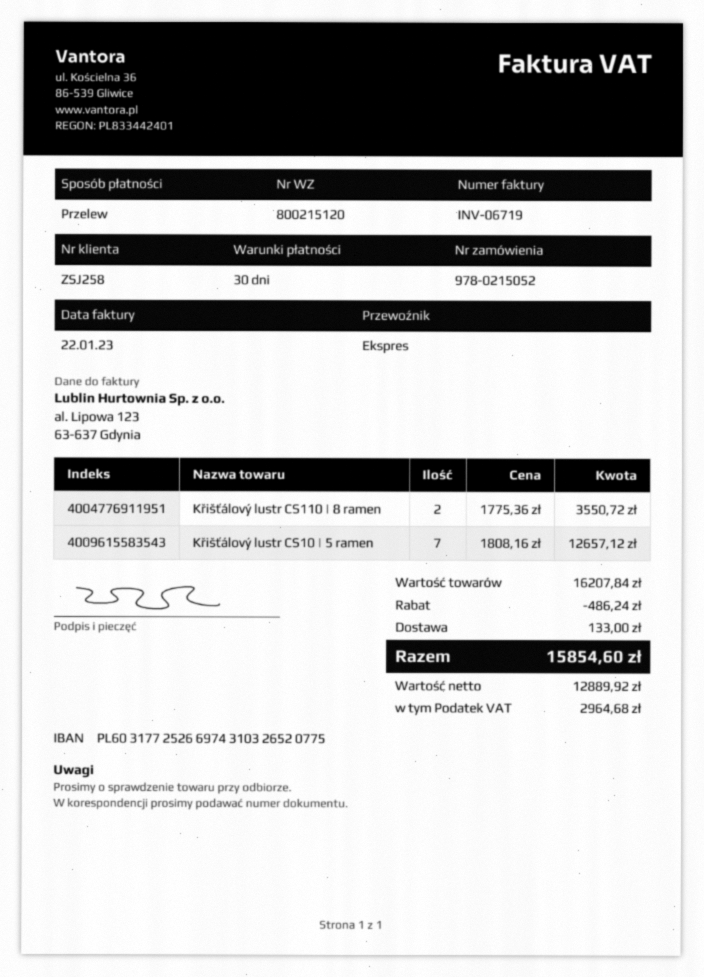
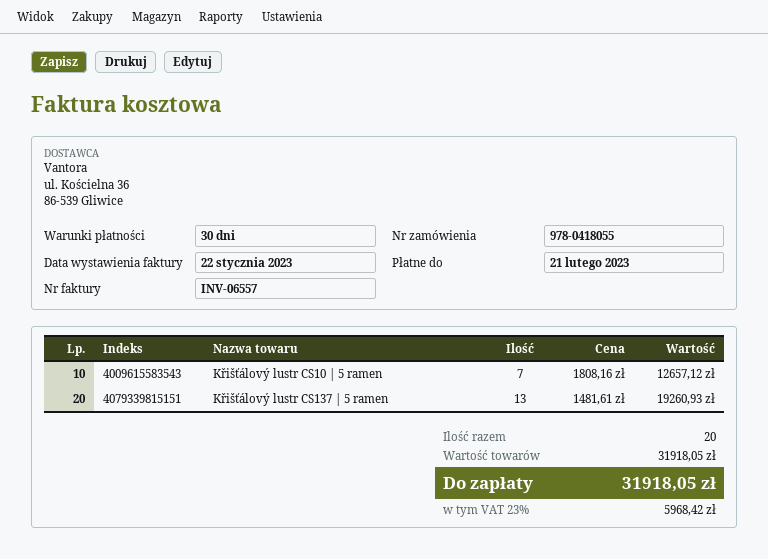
order number: 978-0215052 -> 978-0418055
invoice number: INV-06719 -> INV-06557
Křišťálový lustr CS110 | 8 ramen: 2 x 1775.36 = 3550.72 -> none
Křišťálový lustr CS137 | 5 ramen: none -> 13 x 1481.61 = 19260.93
subtotal: 16207.84 -> 31918.05
discount: 486.24 -> none
shipping: 133.00 -> none
tax: 2964.68 -> 5968.42
total: 15854.60 -> 31918.05

